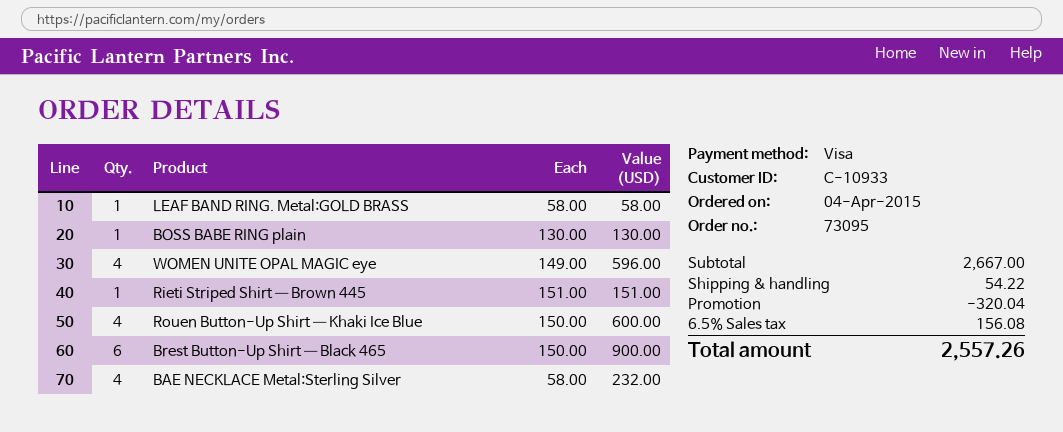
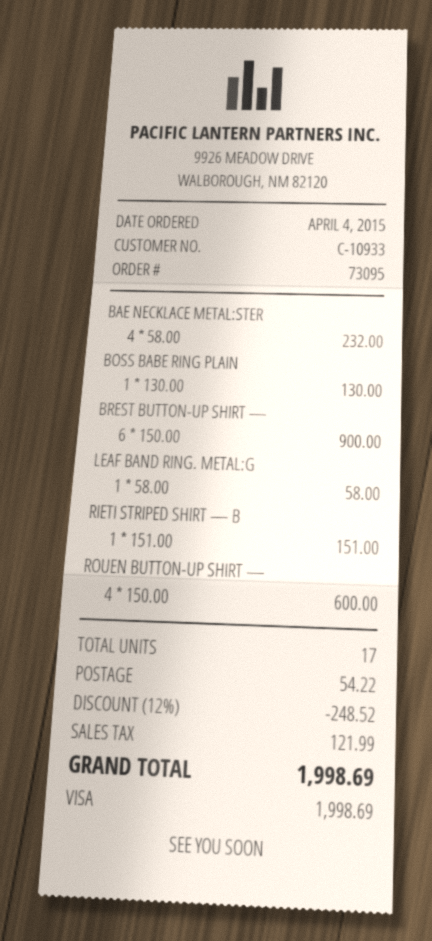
WOMEN UNITE OPAL MAGIC eye: 4 x 149.00 = 596.00 -> none
discount: 320.04 -> 248.52
tax: 156.08 -> 121.99
total: 2557.26 -> 1998.69

